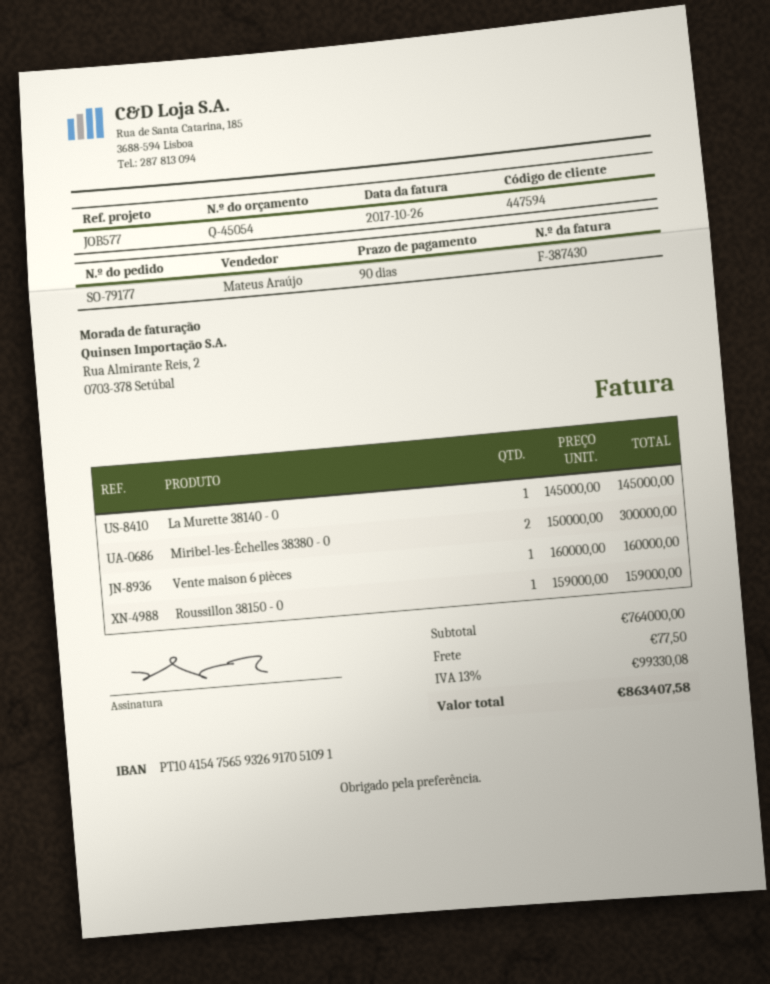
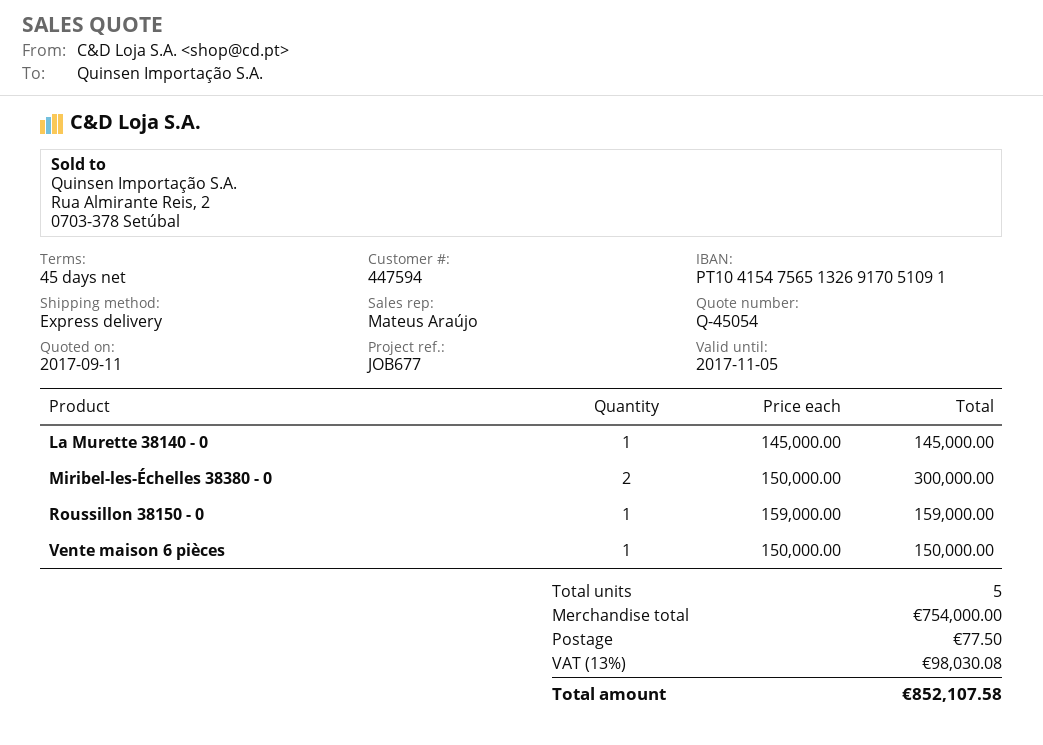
payment terms: 90 days -> 45 days
reference: JOB577 -> JOB677
bank account: PT10415475659326917051091 -> PT10415475651326917051091
Vente maison 6 pièces: 1 x 160000.00 = 160000.00 -> 1 x 150000.00 = 150000.00
subtotal: 764000.00 -> 754000.00
tax: 13% = 99330.08 -> 13% = 98030.08
total: 863407.58 -> 852107.58

